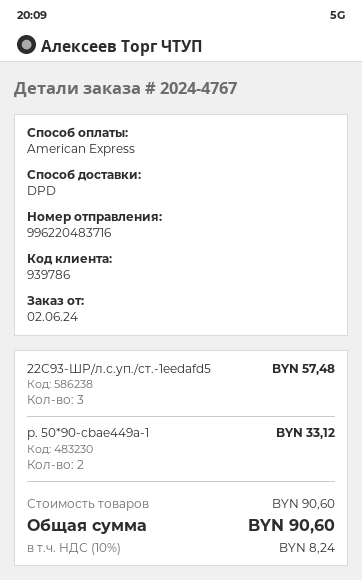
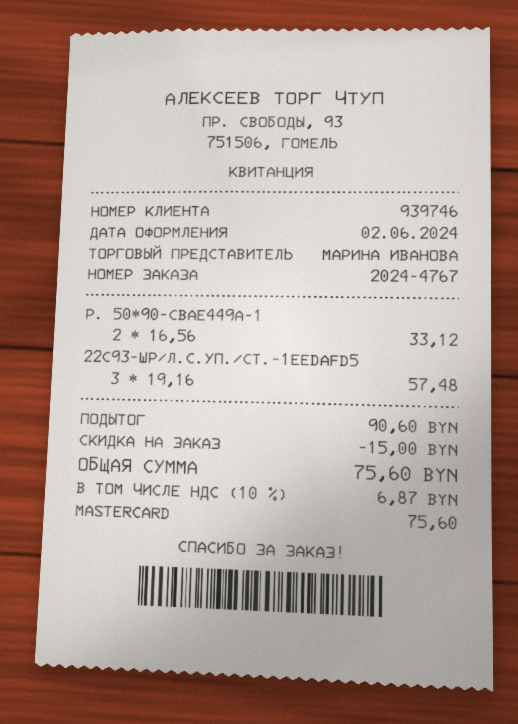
customer number: 939786 -> 939746
payment method: American Express -> Mastercard
discount: none -> 15.00
tax: 10% = 8.24 -> 10% = 6.87
total: 90.60 -> 75.60

